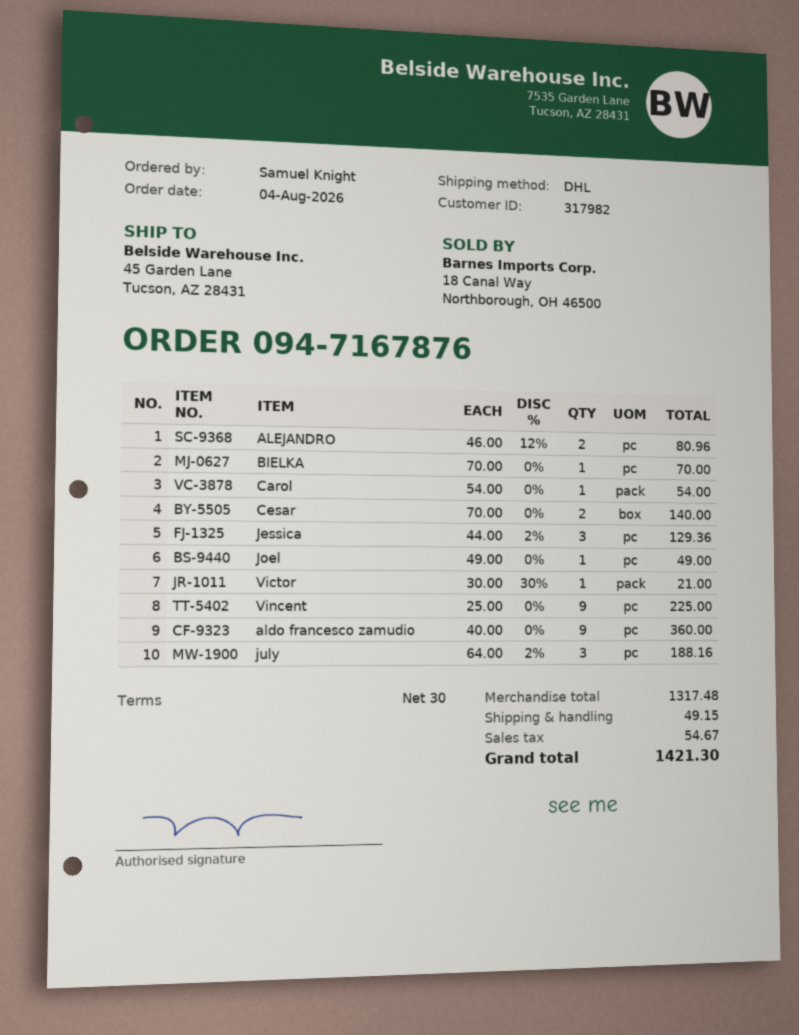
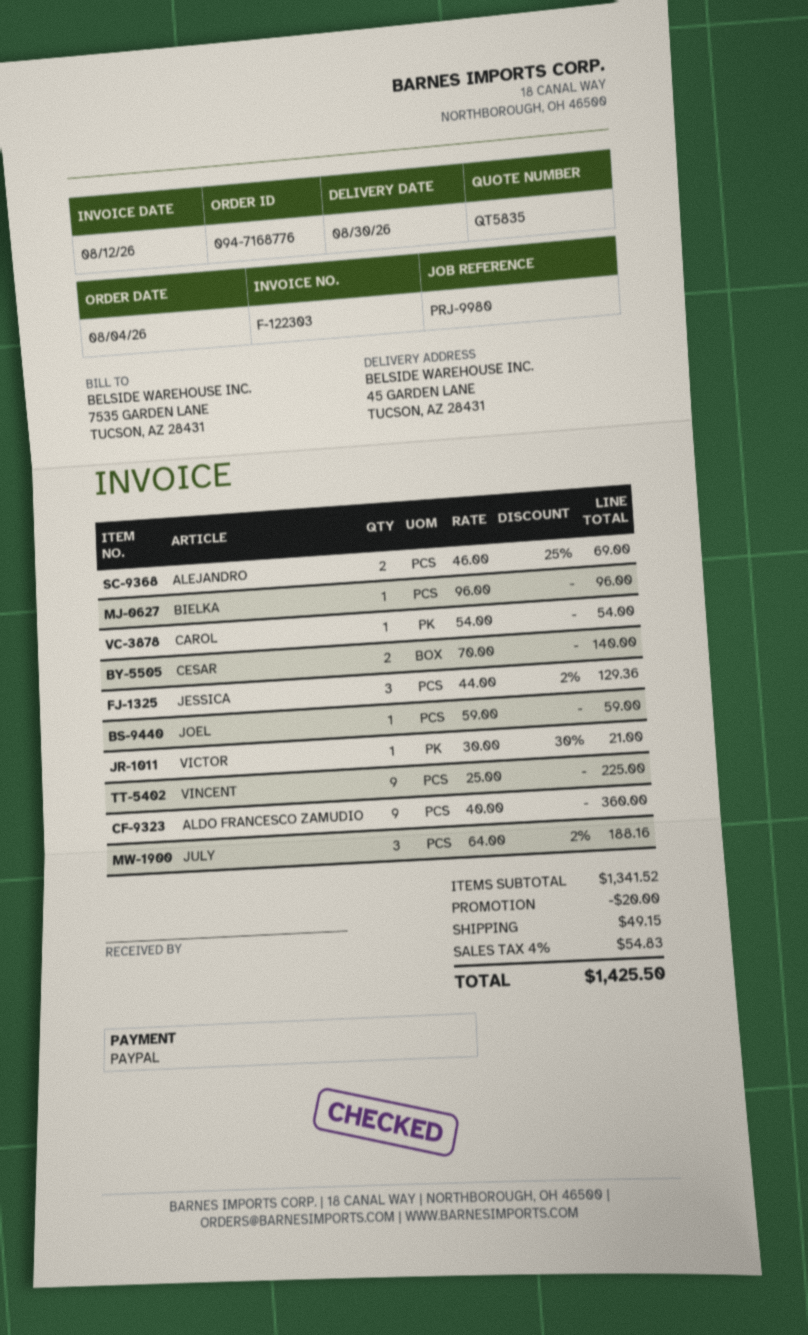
order number: 094-7167876 -> 094-7168776
ALEJANDRO: 2 x 46.00 - 12% = 80.96 -> 2 x 46.00 - 25% = 69.00
BIELKA: 1 x 70.00 = 70.00 -> 1 x 96.00 = 96.00
Joel: 1 x 49.00 = 49.00 -> 1 x 59.00 = 59.00
subtotal: 1317.48 -> 1341.52
discount: none -> 20.00
tax: 54.67 -> 54.83
total: 1421.30 -> 1425.50

